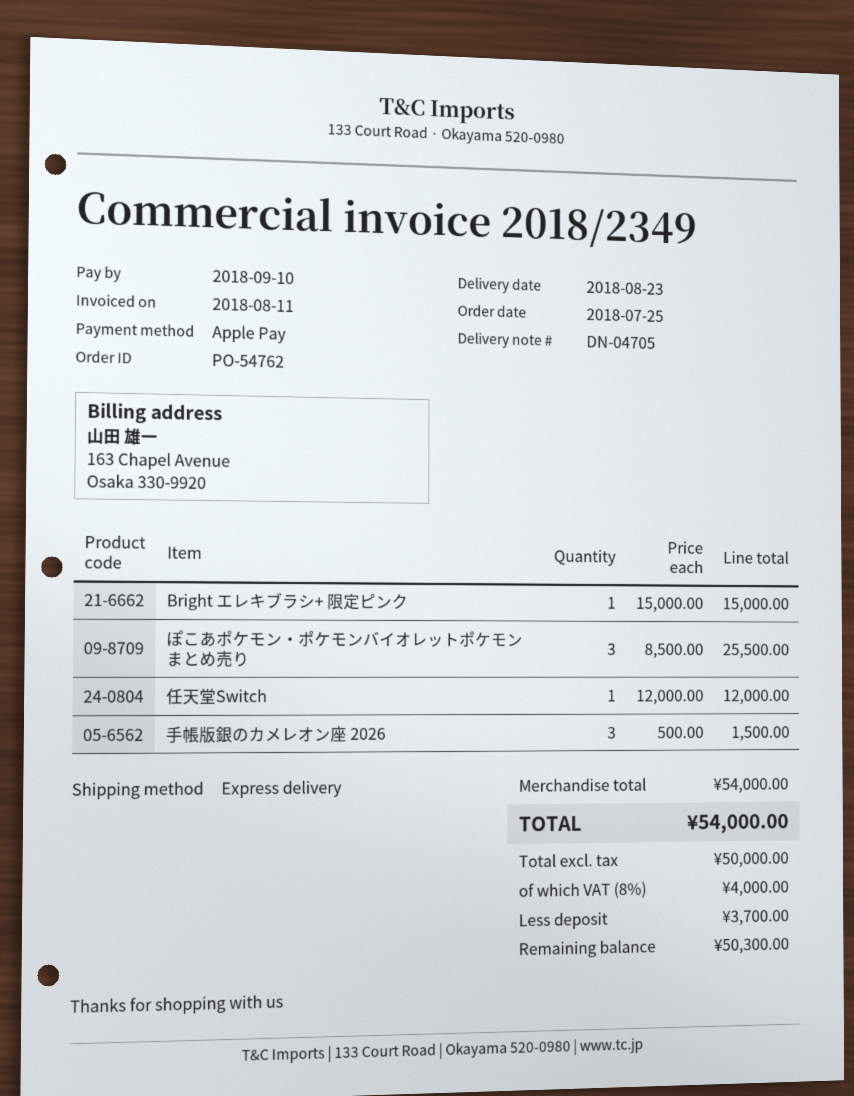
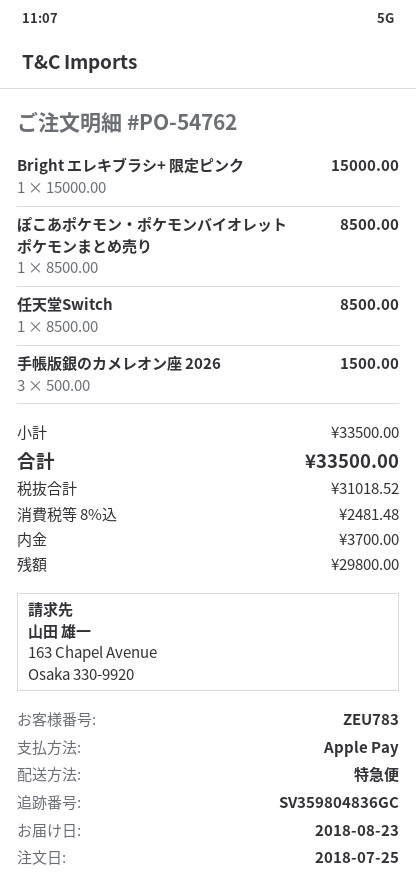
ぽこあポケモン・ポケモンバイオレットポケモンまとめ売り: 3 x 8500.00 = 25500.00 -> 1 x 8500.00 = 8500.00
任天堂Switch: 1 x 12000.00 = 12000.00 -> 1 x 8500.00 = 8500.00
subtotal: 54000.00 -> 33500.00
net: 50000.00 -> 31018.52
tax: 8% = 4000.00 -> 8% = 2481.48
total: 54000.00 -> 33500.00
balance: 50300.00 -> 29800.00

